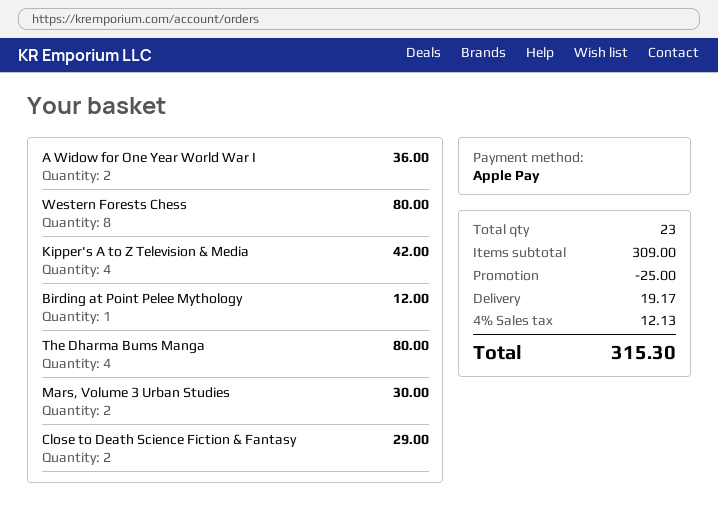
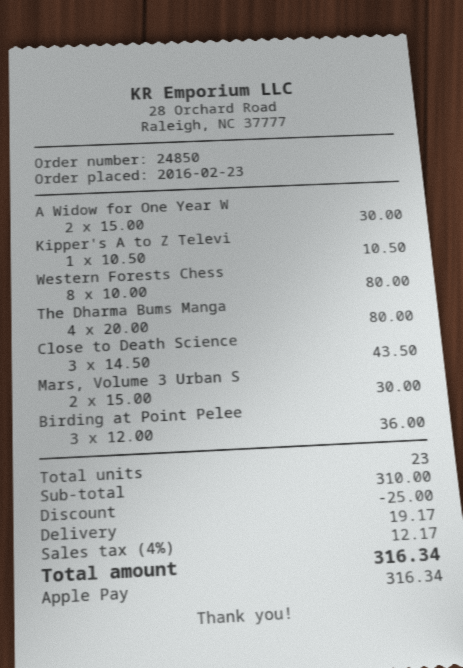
A Widow for One Year World War I: 2 for 36.00 -> 2 for 30.00
Kipper's A to Z Television & Media: 4 for 42.00 -> 1 for 10.50
Birding at Point Pelee Mythology: 1 for 12.00 -> 3 for 36.00
Close to Death Science Fiction & Fantasy: 2 for 29.00 -> 3 for 43.50
subtotal: 309.00 -> 310.00
tax: 4% = 12.13 -> 4% = 12.17
total: 315.30 -> 316.34

